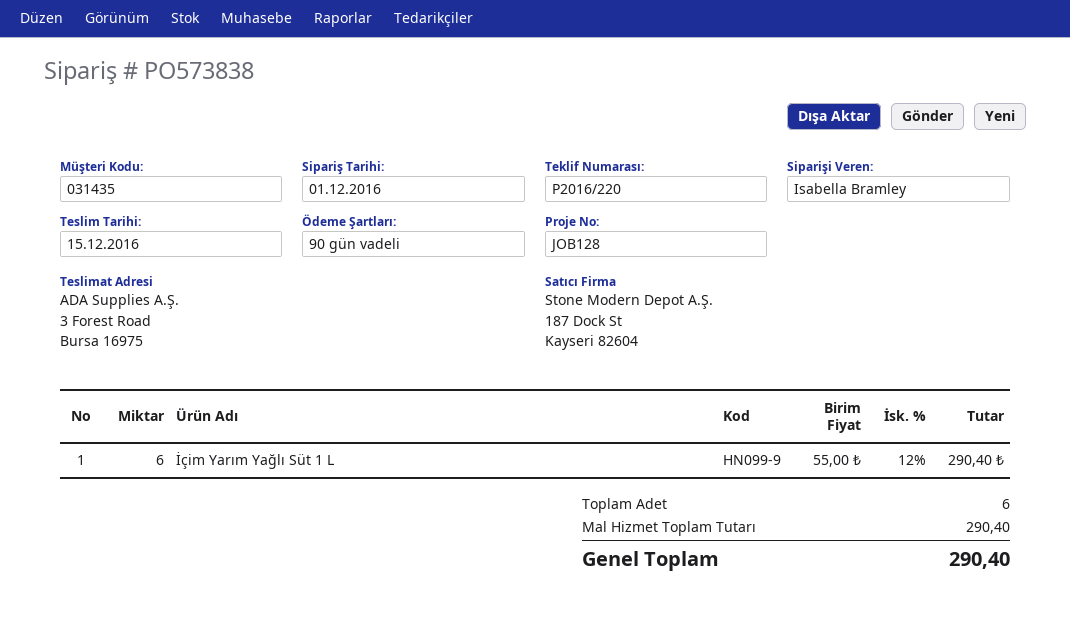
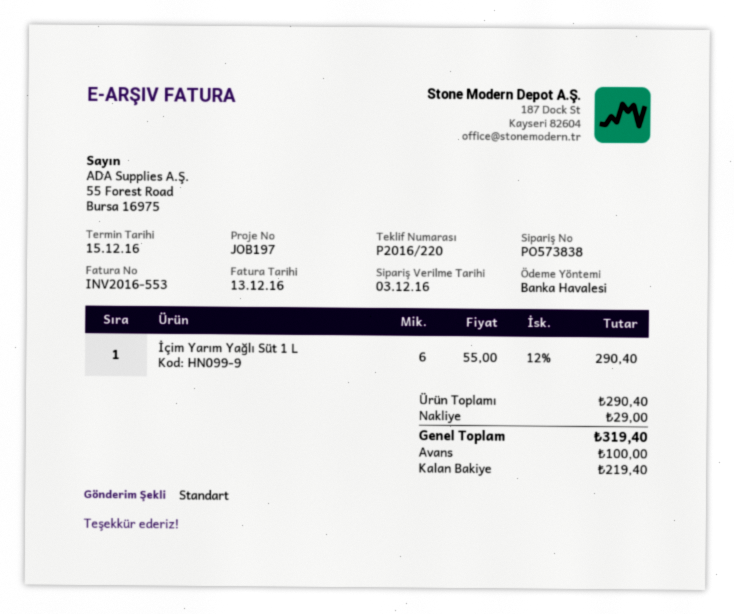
order date: 2016-12-01 -> 2016-12-03
reference: JOB128 -> JOB197
shipping: none -> 29.00
total: 290.40 -> 319.40

